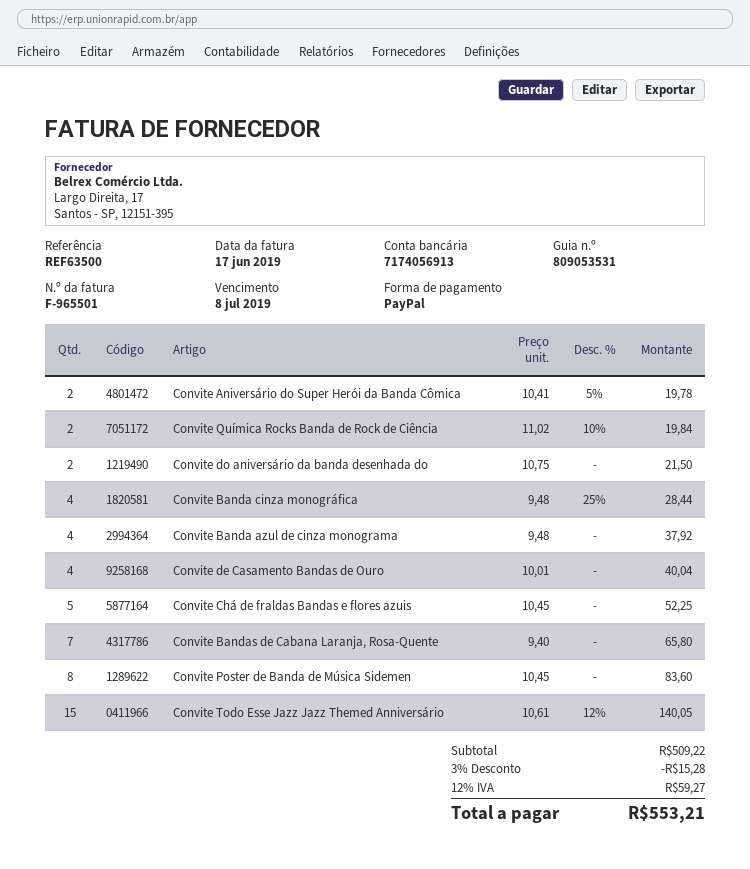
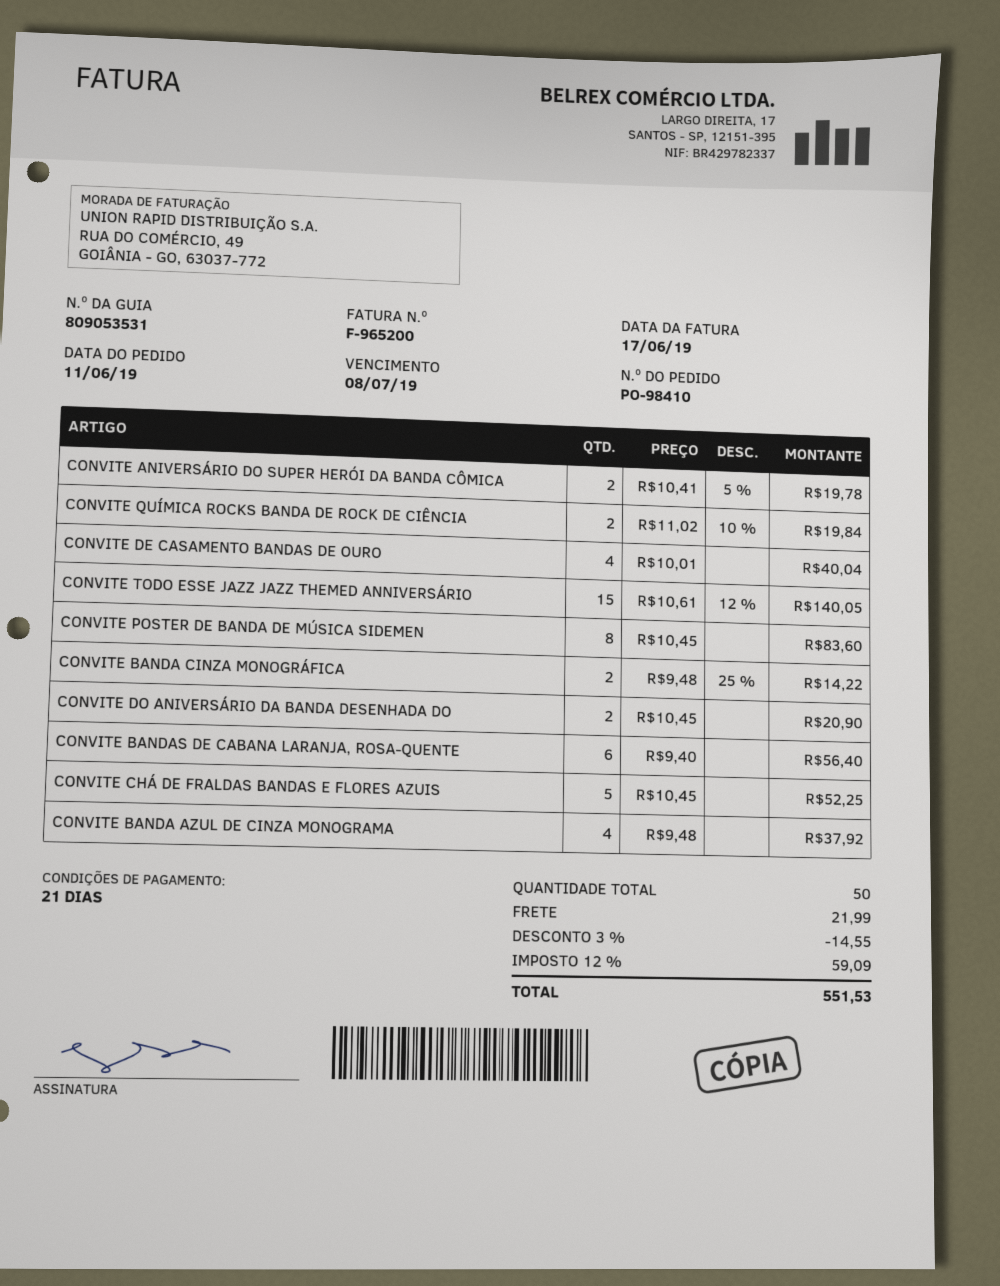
invoice number: F-965501 -> F-965200
Convite do aniversário da banda desenhada do: 2 x 10.75 = 21.50 -> 2 x 10.45 = 20.90
Convite Banda cinza monográfica: 4 x 9.48 - 25% = 28.44 -> 2 x 9.48 - 25% = 14.22
Convite Bandas de Cabana Laranja, Rosa-Quente: 7 x 9.40 = 65.80 -> 6 x 9.40 = 56.40
discount: 3% = 15.28 -> 3% = 14.55
shipping: none -> 21.99
tax: 12% = 59.27 -> 12% = 59.09
total: 553.21 -> 551.53

